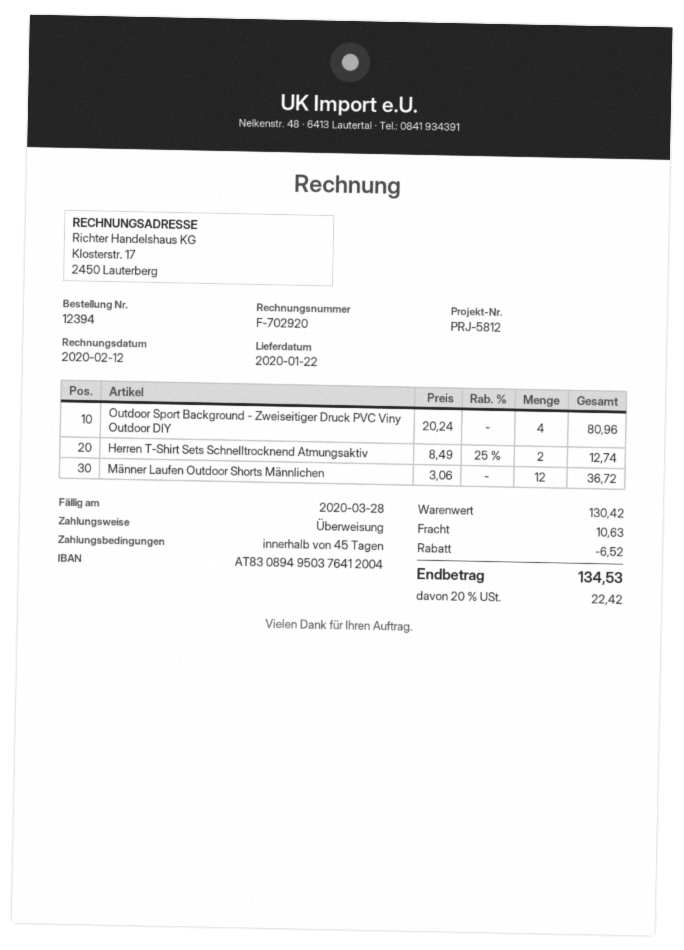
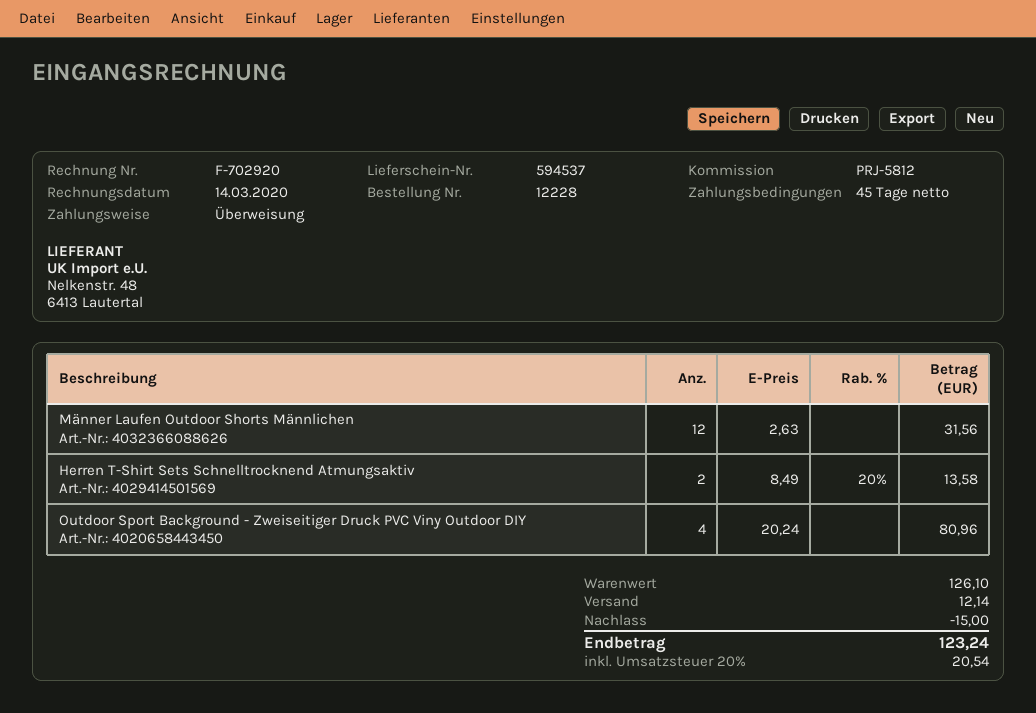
order number: 12394 -> 12228
invoice date: 2020-02-12 -> 2020-03-14
Herren T-Shirt Sets Schnelltrocknend Atmungsaktiv: 2 x 8.49 - 25% = 12.74 -> 2 x 8.49 - 20% = 13.58
Männer Laufen Outdoor Shorts Männlichen: 12 x 3.06 = 36.72 -> 12 x 2.63 = 31.56
subtotal: 130.42 -> 126.10
discount: 6.52 -> 15.00
shipping: 10.63 -> 12.14
tax: 20% = 22.42 -> 20% = 20.54
total: 134.53 -> 123.24

